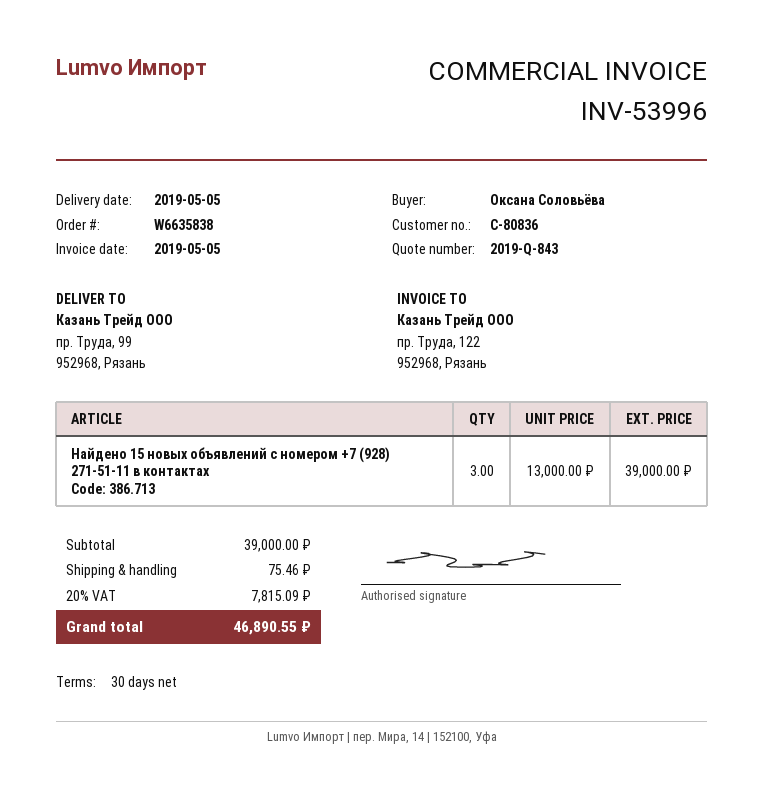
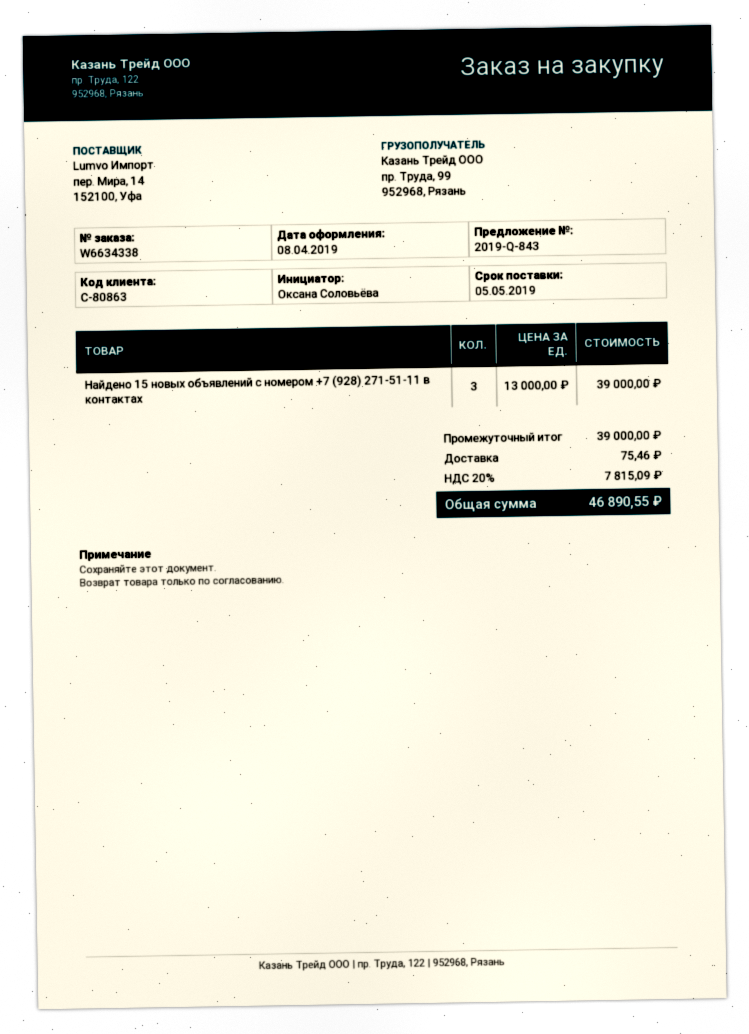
order number: W6635838 -> W6634338
customer number: C-80836 -> C-80863

